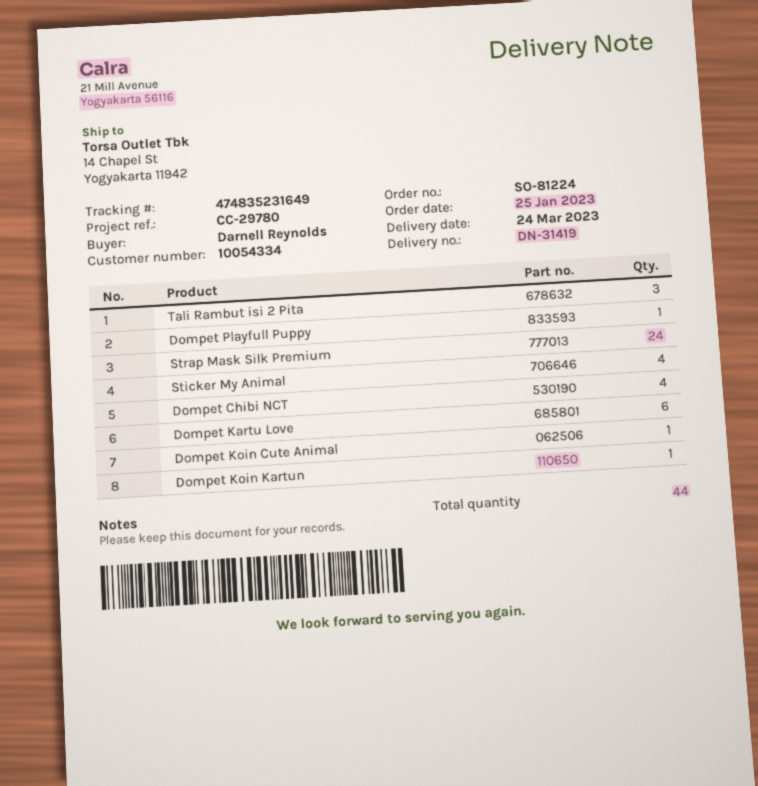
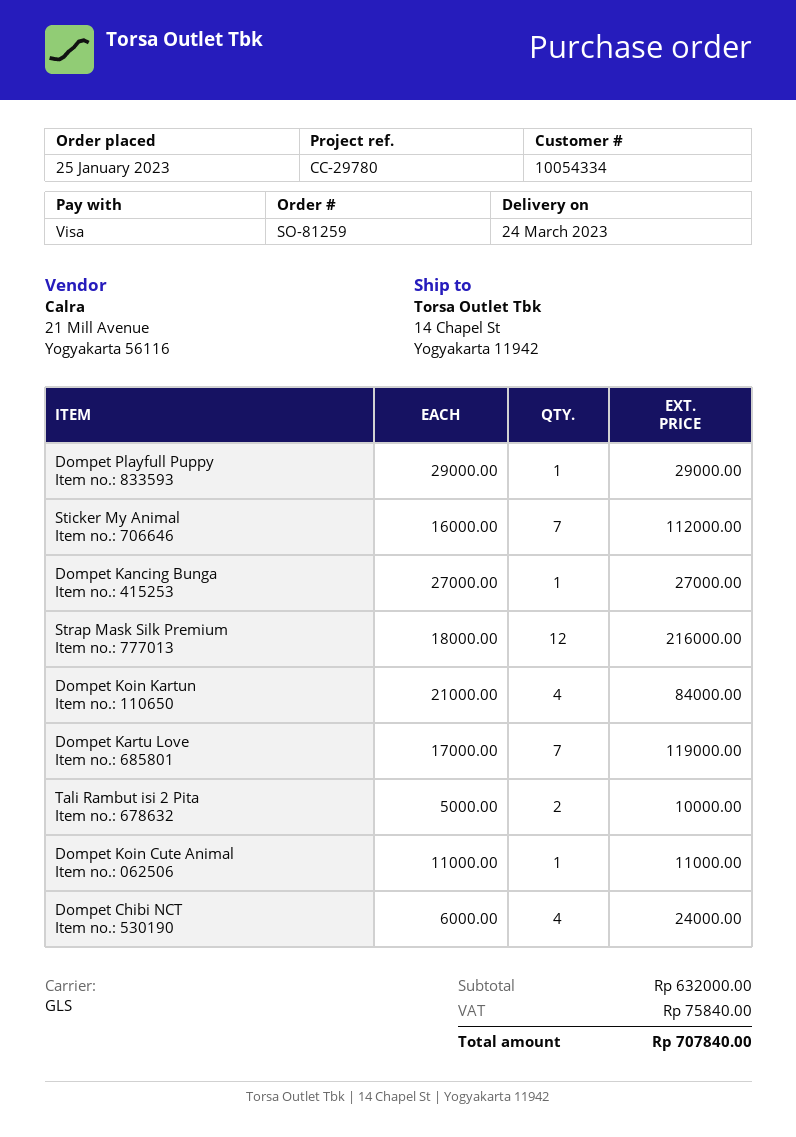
order number: SO-81224 -> SO-81259
Tali Rambut isi 2 Pita: 3 -> 2
Strap Mask Silk Premium: 24 -> 12
Sticker My Animal: 4 -> 7
Dompet Kartu Love: 6 -> 7
Dompet Koin Kartun: 1 -> 4
Dompet Kancing Bunga: none -> 1

